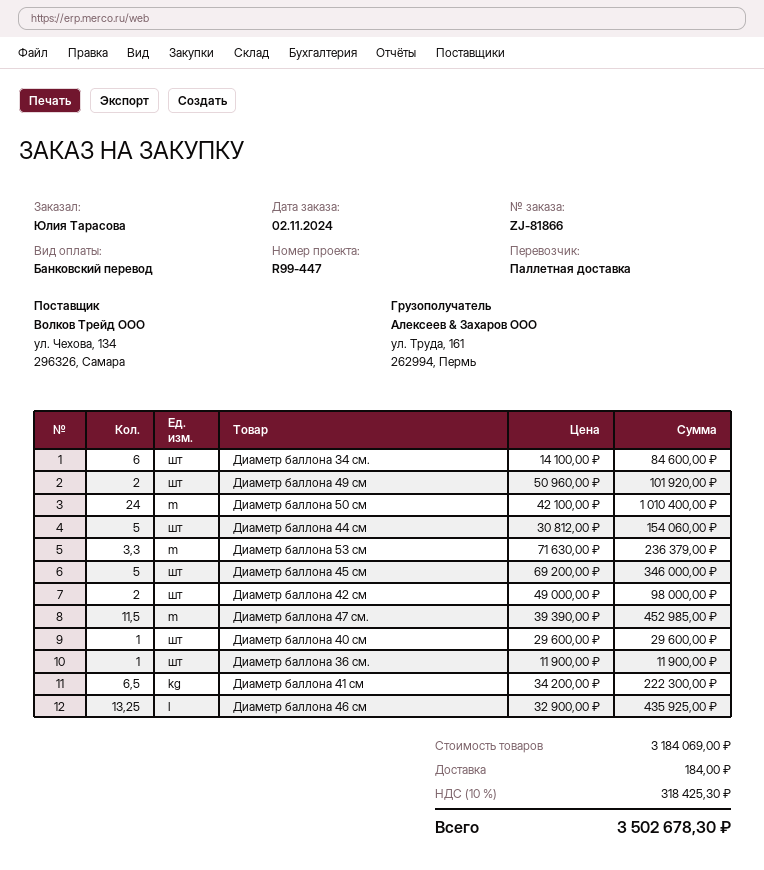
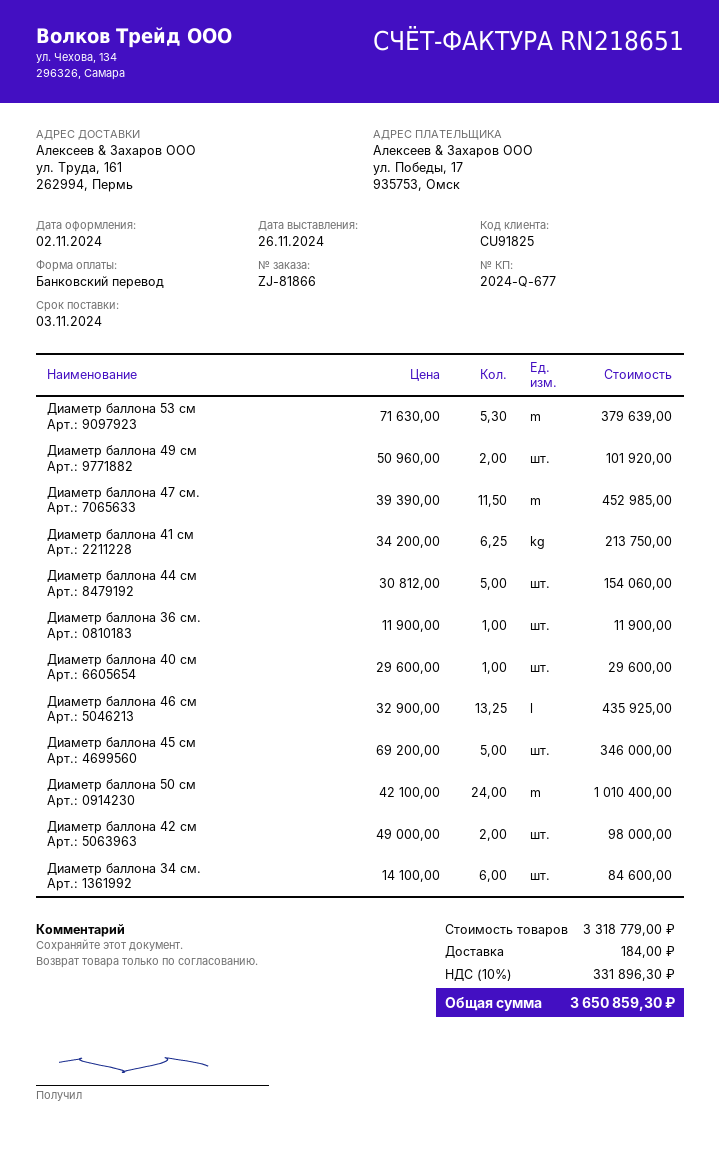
Диаметр баллона 53 см: 3.3 x 71630.00 = 236379.00 -> 5.3 x 71630.00 = 379639.00
Диаметр баллона 41 см: 6.5 x 34200.00 = 222300.00 -> 6.25 x 34200.00 = 213750.00
subtotal: 3184069.00 -> 3318779.00
tax: 10% = 318425.30 -> 10% = 331896.30
total: 3502678.30 -> 3650859.30

